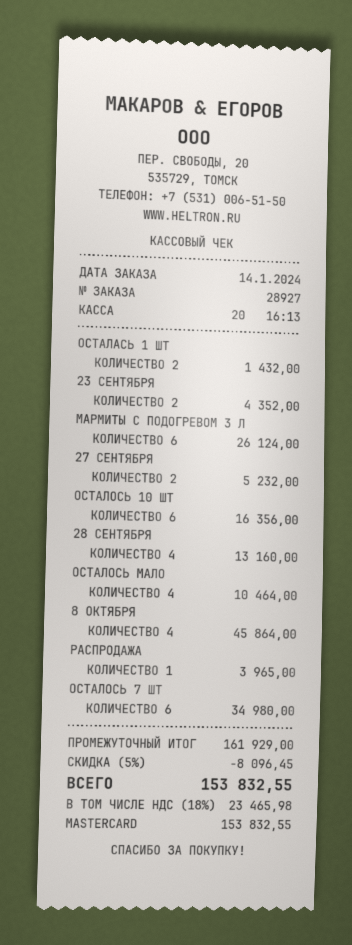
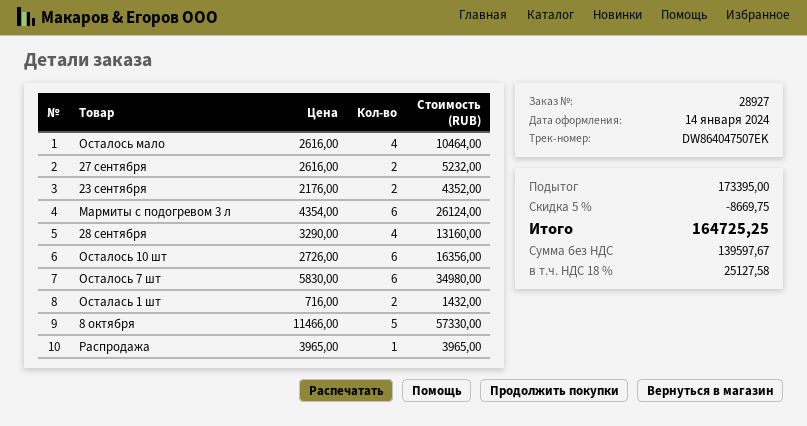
8 ОКТЯБРЯ: 4 for 45864.00 -> 5 for 57330.00
subtotal: 161929.00 -> 173395.00
discount: 5% = 8096.45 -> 5% = 8669.75
tax: 18% = 23465.98 -> 18% = 25127.58
total: 153832.55 -> 164725.25

